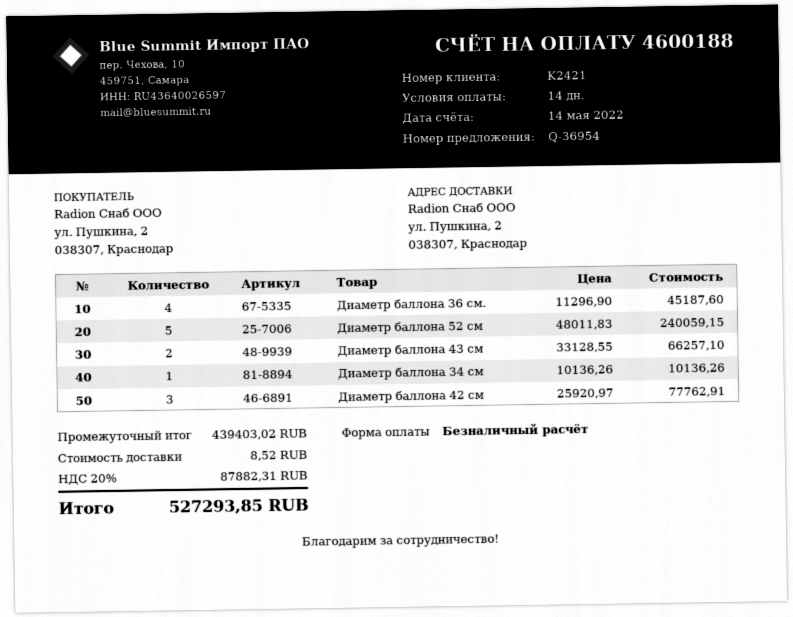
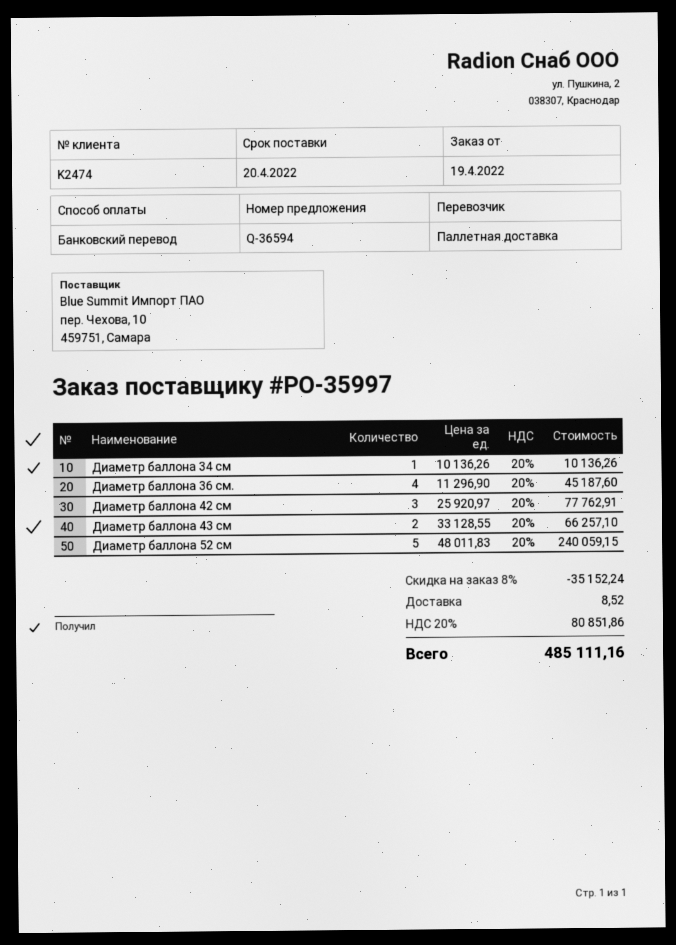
quote number: Q-36954 -> Q-36594
customer number: K2421 -> K2474
discount: none -> 8% = 35152.24
tax: 20% = 87882.31 -> 20% = 80851.86
total: 527293.85 -> 485111.16

